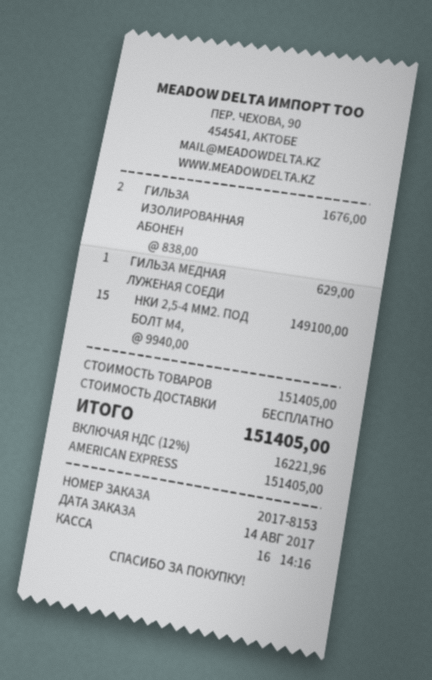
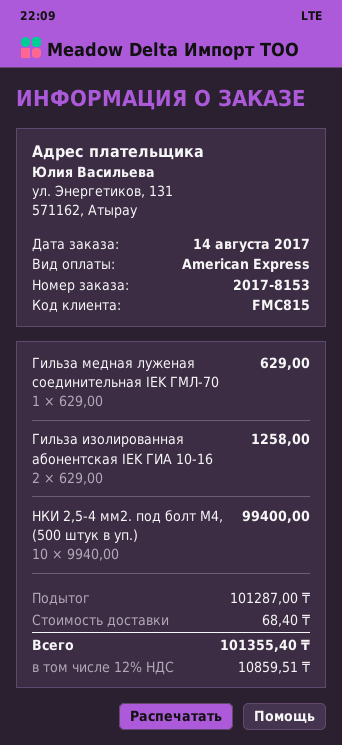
ГИЛЬЗА ИЗОЛИРОВАННАЯ АБОНЕН: 2 x 838.00 = 1676.00 -> 2 x 629.00 = 1258.00
НКИ 2,5-4 ММ2. ПОД БОЛТ М4,: 15 x 9940.00 = 149100.00 -> 10 x 9940.00 = 99400.00
subtotal: 151405.00 -> 101287.00
shipping: 0.00 -> 68.40
tax: 12% = 16221.96 -> 12% = 10859.51
total: 151405.00 -> 101355.40

